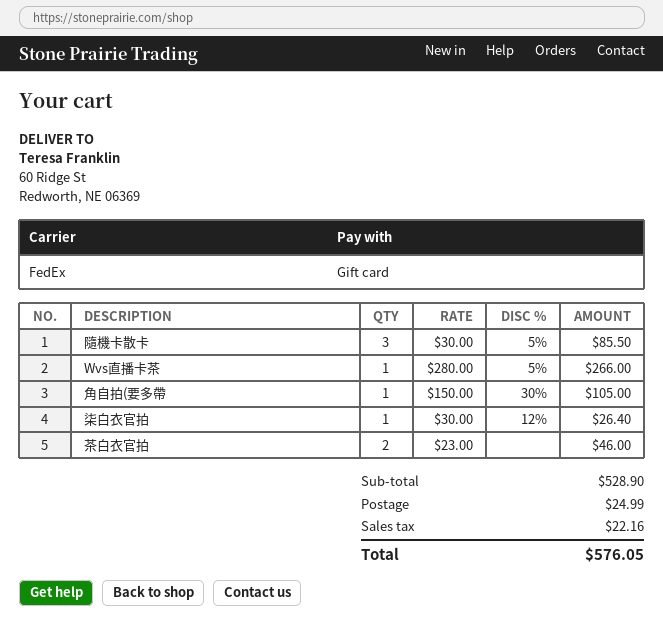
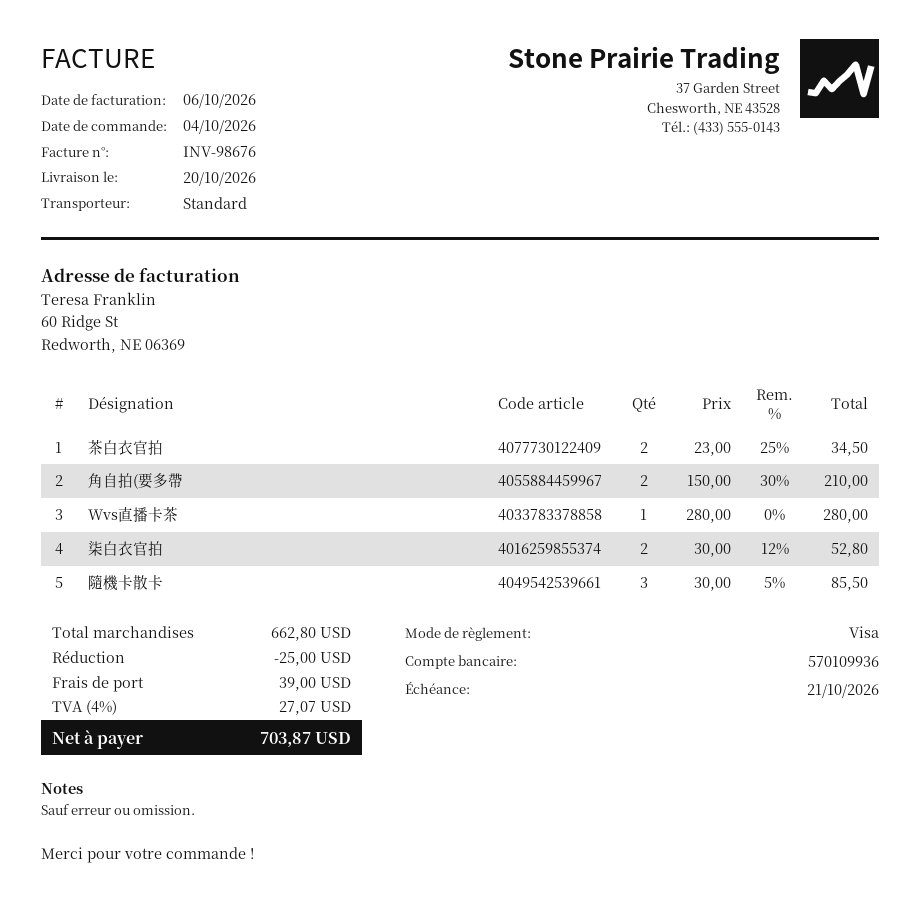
payment method: gift card -> Visa
shipping method: FedEx -> standard
Wvs直播卡茶: 1 x 280.00 - 5% = 266.00 -> 1 x 280.00 = 280.00
角自拍(要多帶: 1 x 150.00 - 30% = 105.00 -> 2 x 150.00 - 30% = 210.00
柒白衣官拍: 1 x 30.00 - 12% = 26.40 -> 2 x 30.00 - 12% = 52.80
茶白衣官拍: 2 x 23.00 = 46.00 -> 2 x 23.00 - 25% = 34.50
subtotal: 528.90 -> 662.80
discount: none -> 25.00
shipping: 24.99 -> 39.00
tax: 22.16 -> 27.07
total: 576.05 -> 703.87

